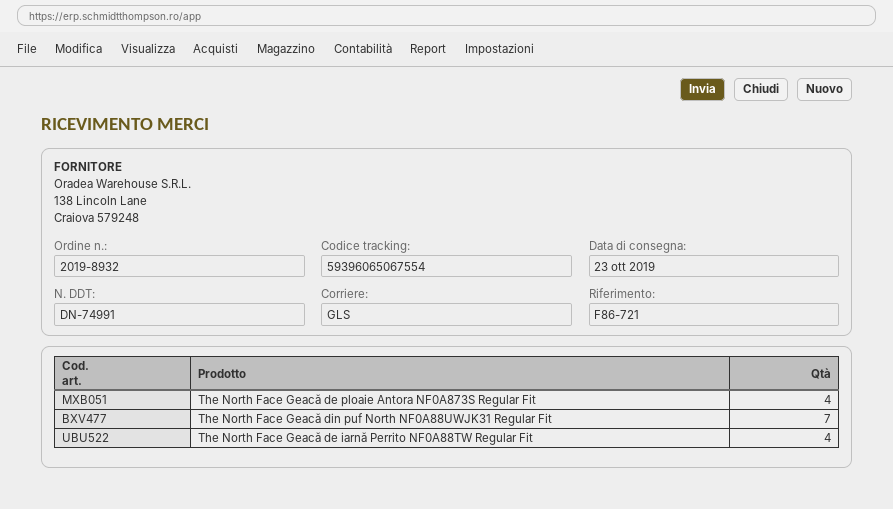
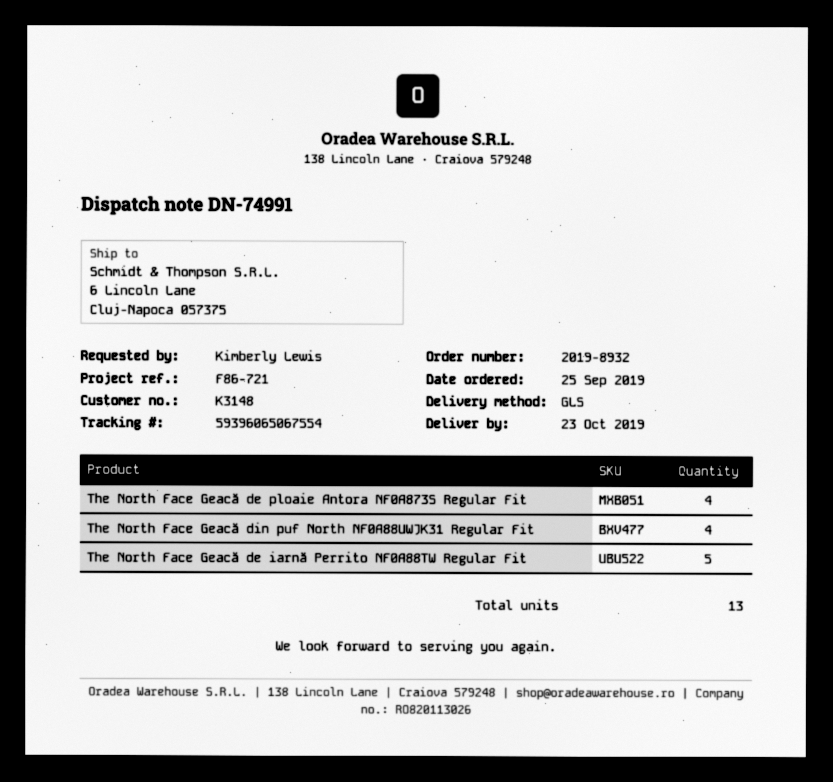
The North Face Geacă din puf North NF0A88UWJK31 Regular Fit: 7 -> 4
The North Face Geacă de iarnă Perrito NF0A88TW Regular Fit: 4 -> 5

